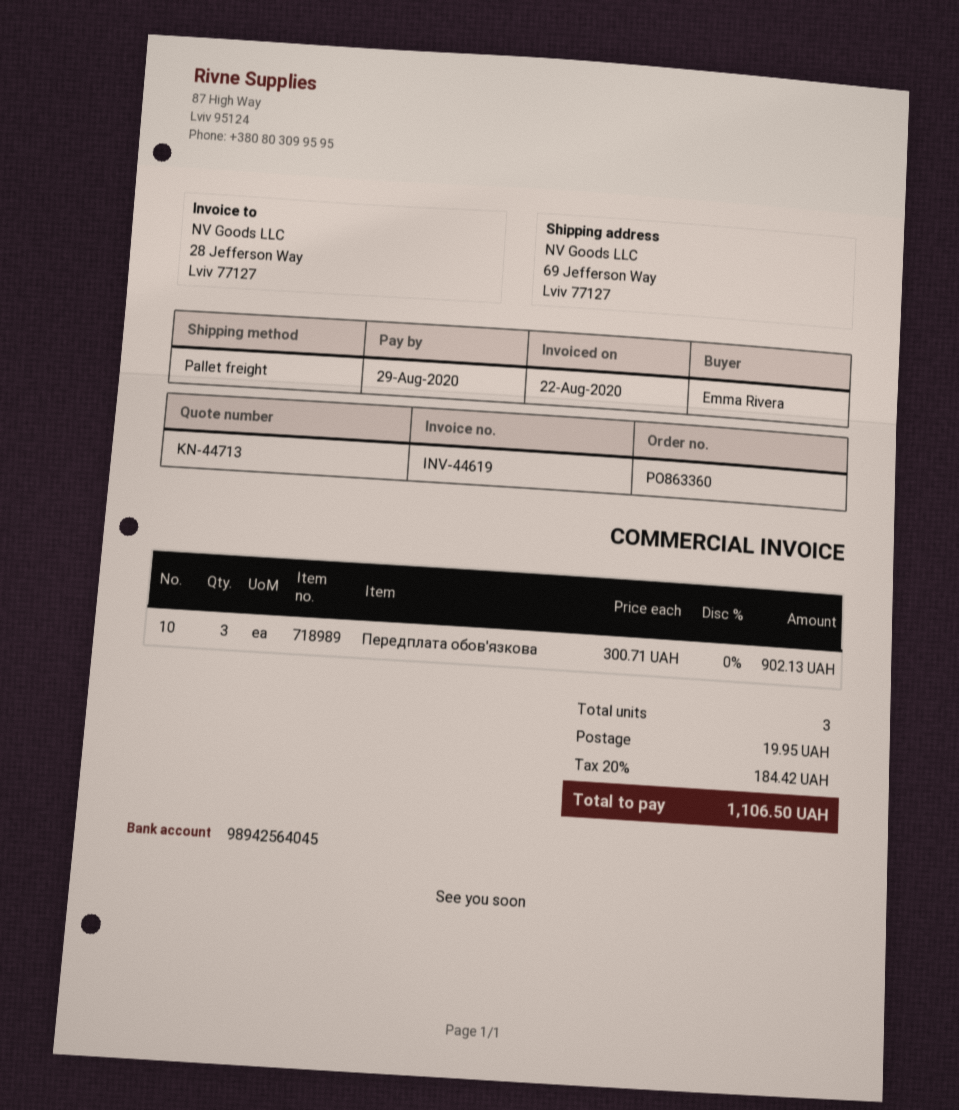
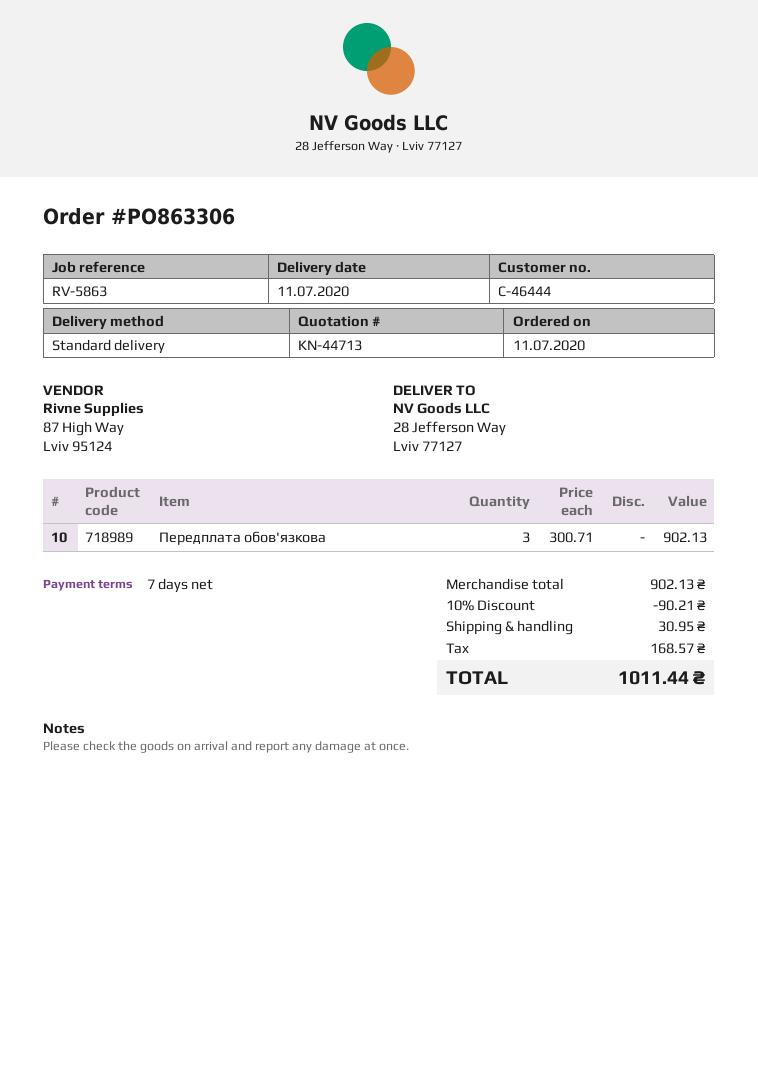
order number: PO863360 -> PO863306
shipping method: pallet freight -> standard
ship to: 69 Jefferson Way, Lviv 77127 -> 28 Jefferson Way, Lviv 77127
discount: none -> 10% = 90.21
shipping: 19.95 -> 30.95
tax: 184.42 -> 168.57
total: 1106.50 -> 1011.44

